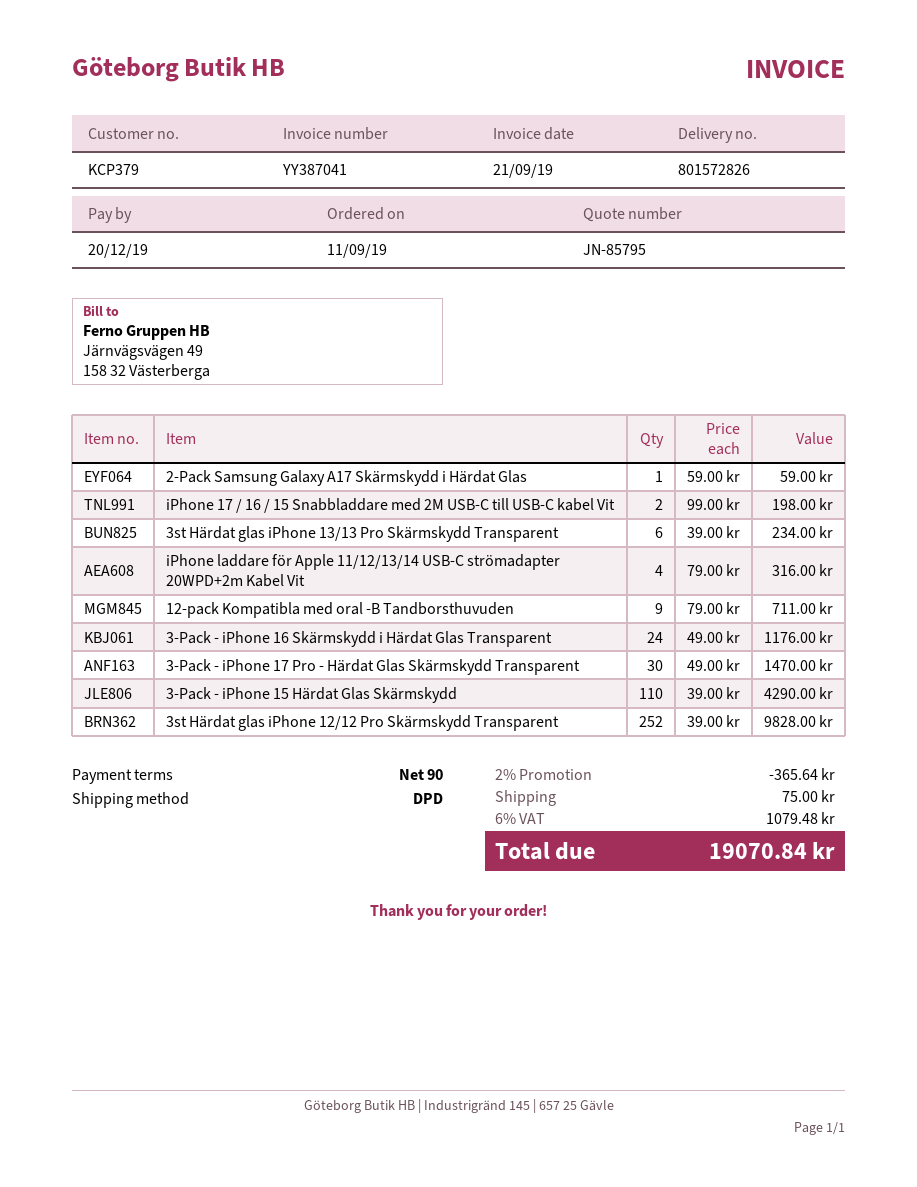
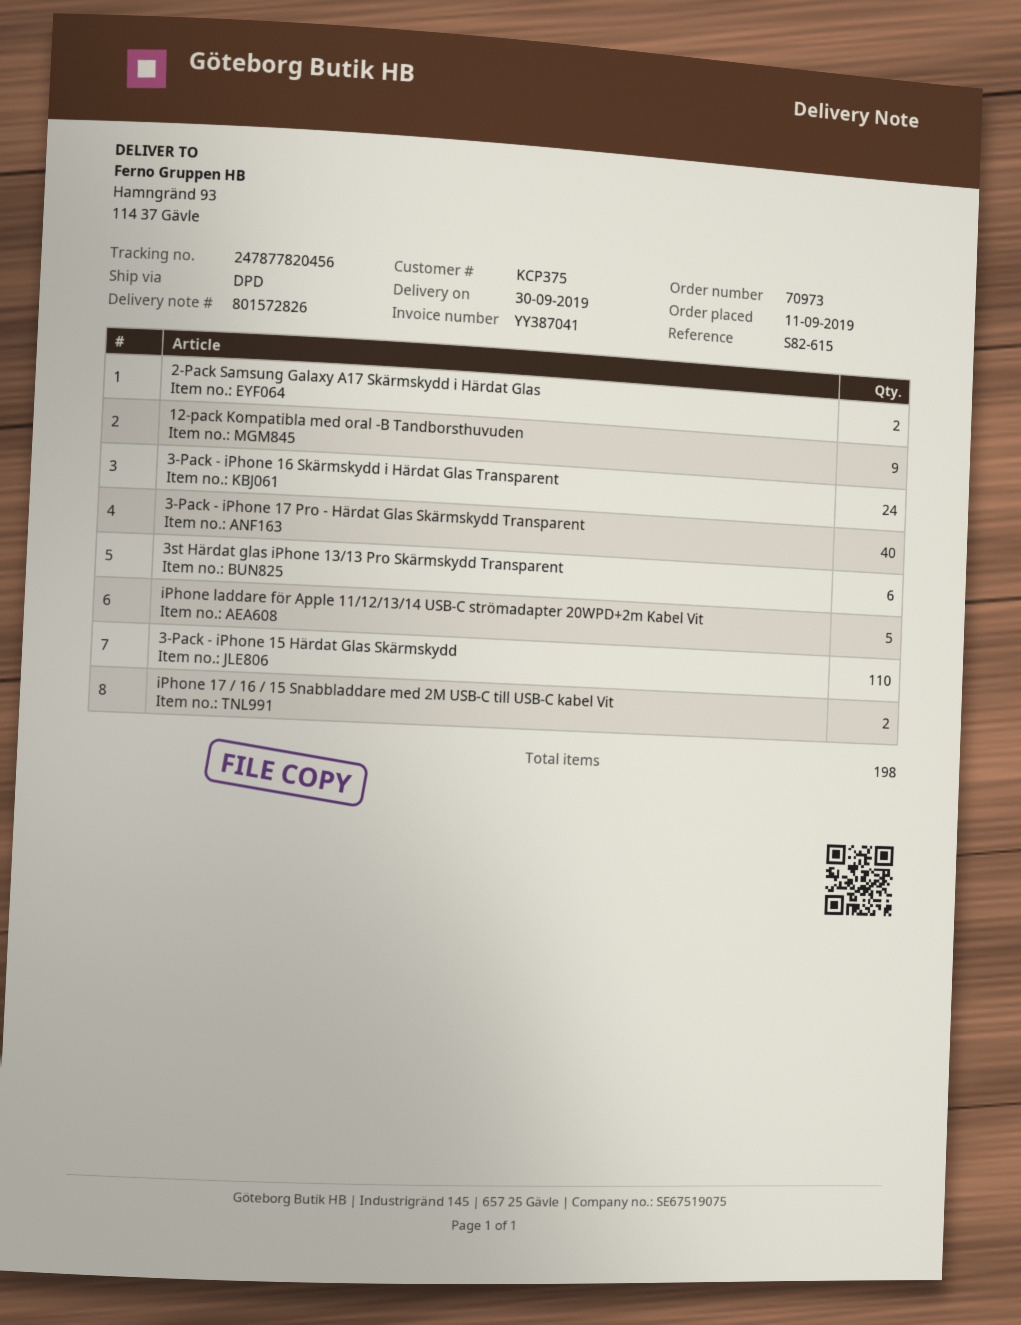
customer number: KCP379 -> KCP375
2-Pack Samsung Galaxy A17 Skärmskydd i Härdat Glas: 1 -> 2
iPhone laddare för Apple 11/12/13/14 USB-C strömadapter 20WPD+2m Kabel Vit: 4 -> 5
3-Pack - iPhone 17 Pro - Härdat Glas Skärmskydd Transparent: 30 -> 40
3st Härdat glas iPhone 12/12 Pro Skärmskydd Transparent: 252 -> none

